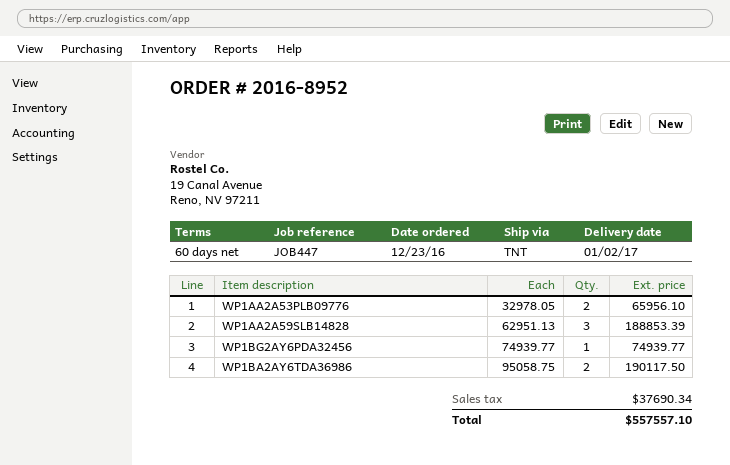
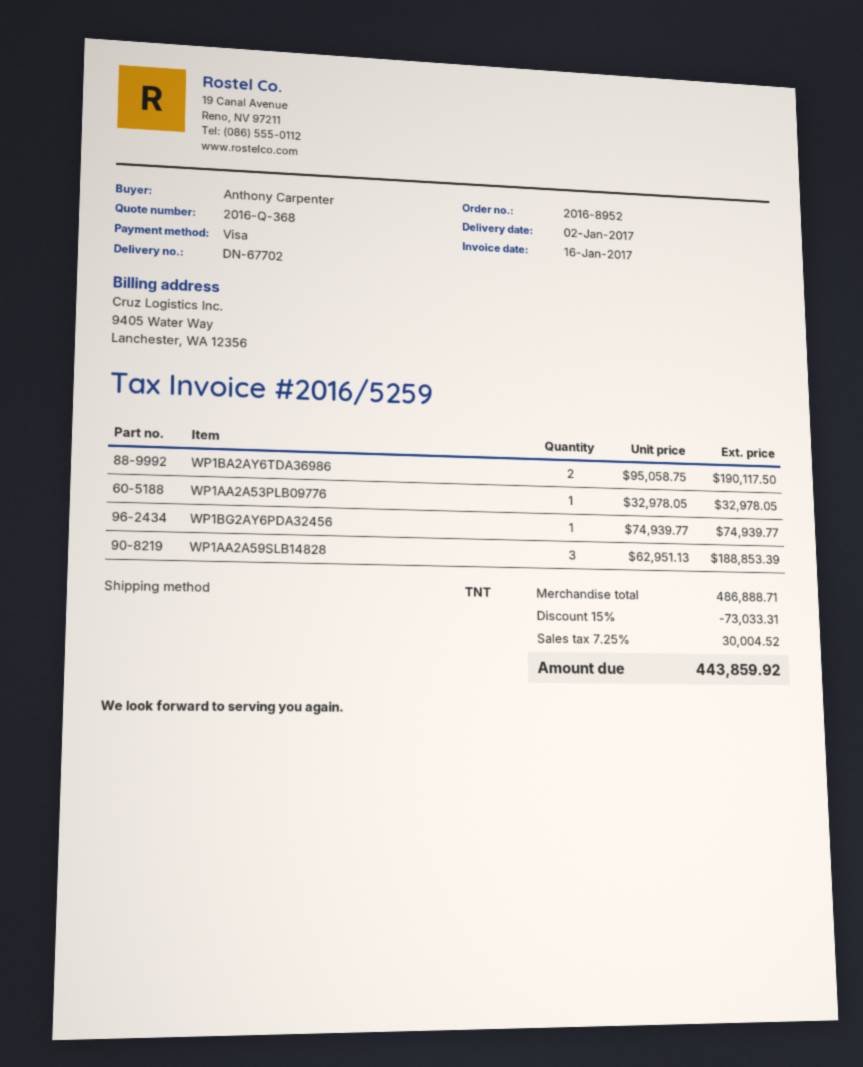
WP1AA2A53PLB09776: 2 x 32978.05 = 65956.10 -> 1 x 32978.05 = 32978.05
discount: none -> 15% = 73033.31
tax: 37690.34 -> 30004.52
total: 557557.10 -> 443859.92

